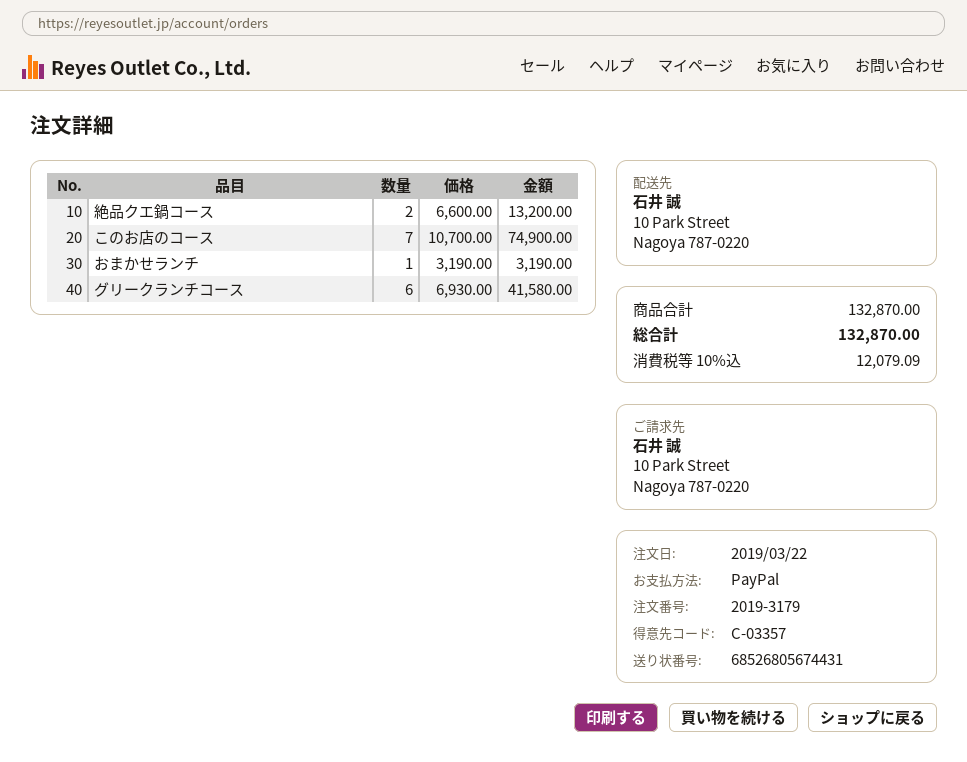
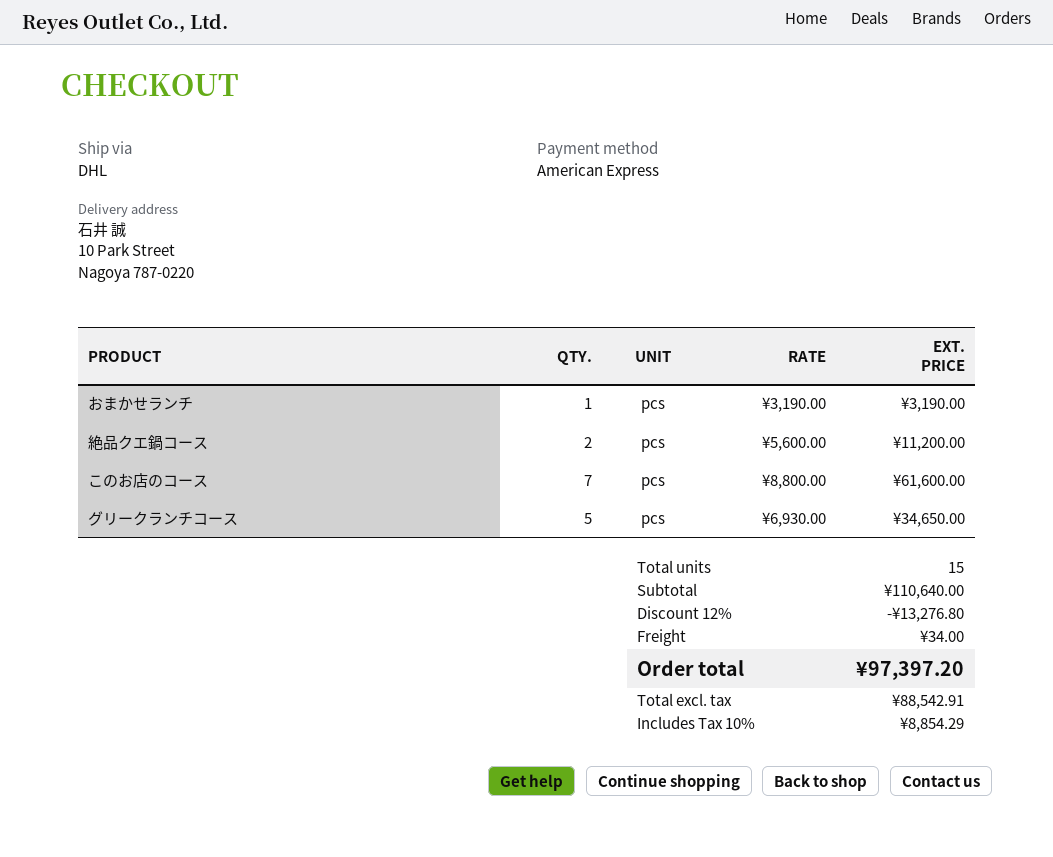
payment method: PayPal -> American Express
絶品クエ鍋コース: 2 x 6600.00 = 13200.00 -> 2 x 5600.00 = 11200.00
このお店のコース: 7 x 10700.00 = 74900.00 -> 7 x 8800.00 = 61600.00
グリークランチコース: 6 x 6930.00 = 41580.00 -> 5 x 6930.00 = 34650.00
subtotal: 132870.00 -> 110640.00
discount: none -> 12% = 13276.80
shipping: none -> 34.00
tax: 10% = 12079.09 -> 10% = 8854.29
total: 132870.00 -> 97397.20

